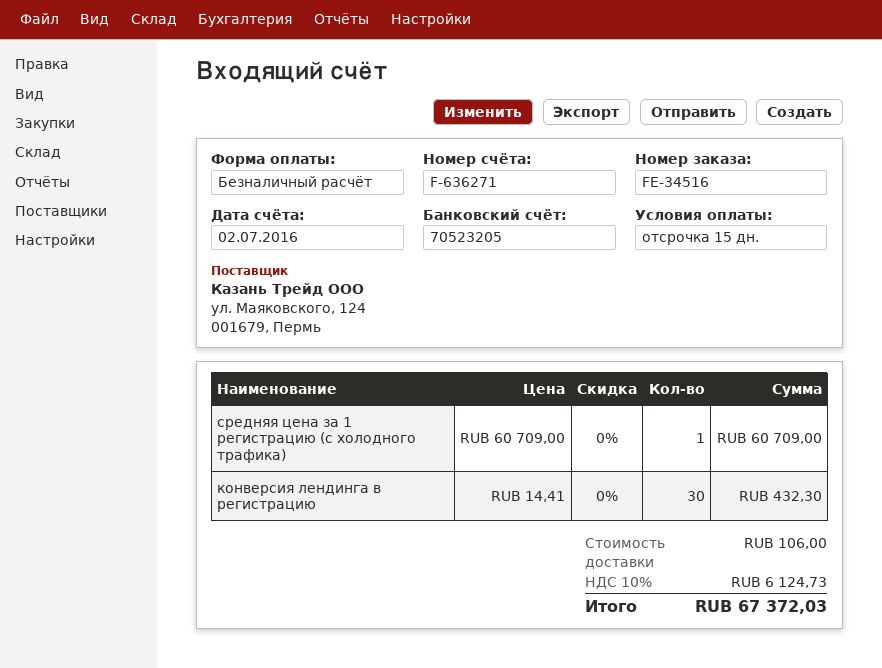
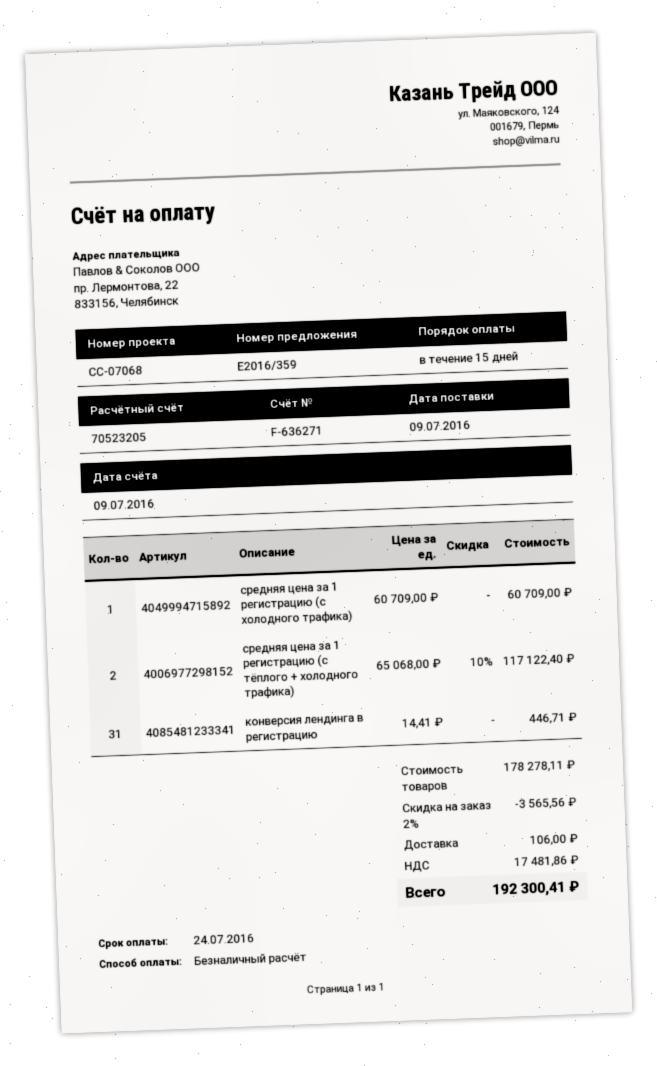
invoice date: 2016-07-02 -> 2016-07-09
конверсия лендинга в регистрацию: 30 x 14.41 = 432.30 -> 31 x 14.41 = 446.71
средняя цена за 1 регистрацию (с тёплого + холодного трафика): none -> 2 x 65068.00 - 10% = 117122.40
discount: none -> 2% = 3565.56
tax: 6124.73 -> 17481.86
total: 67372.03 -> 192300.41

